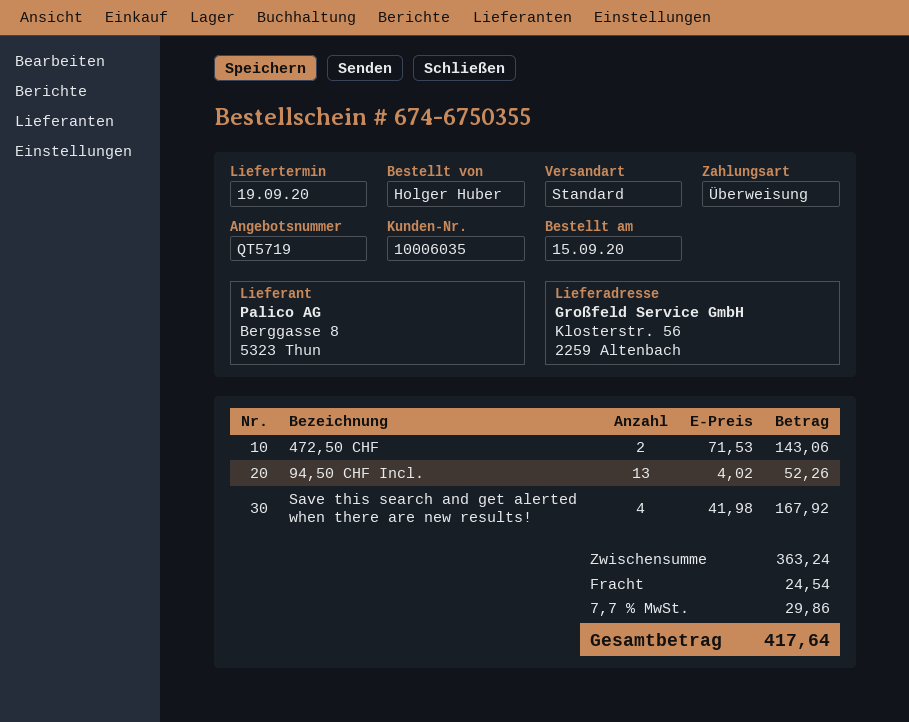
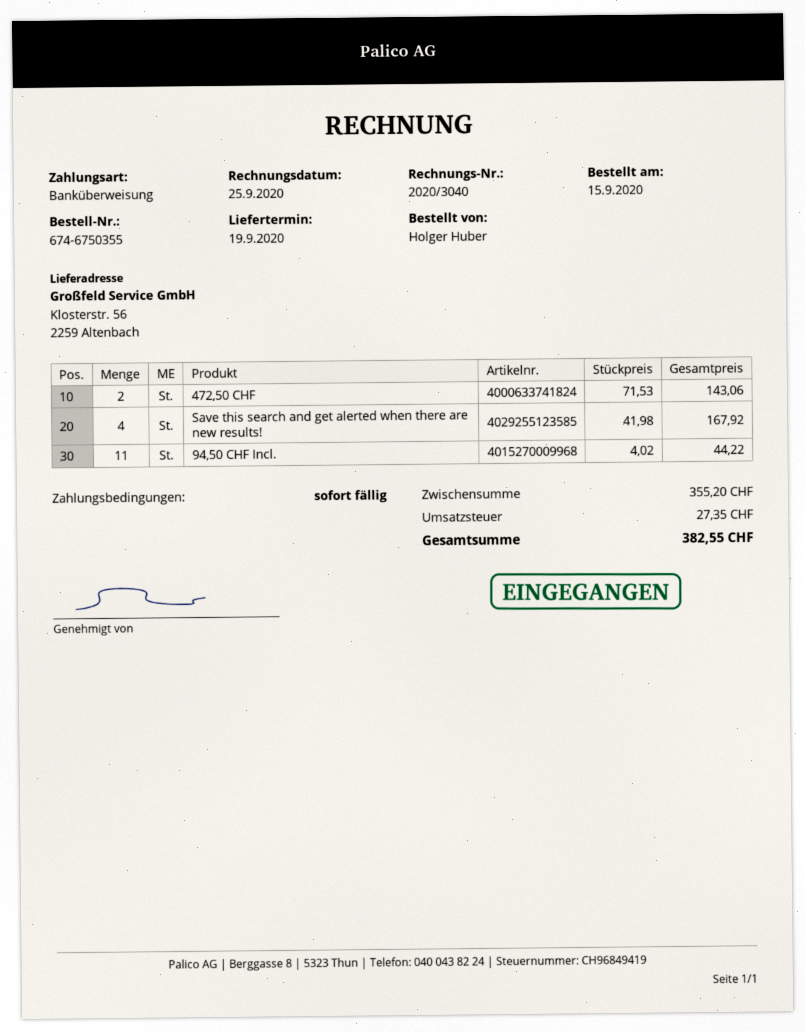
94,50 CHF Incl.: 13 x 4.02 = 52.26 -> 11 x 4.02 = 44.22
subtotal: 363.24 -> 355.20
shipping: 24.54 -> none
tax: 29.86 -> 27.35
total: 417.64 -> 382.55

